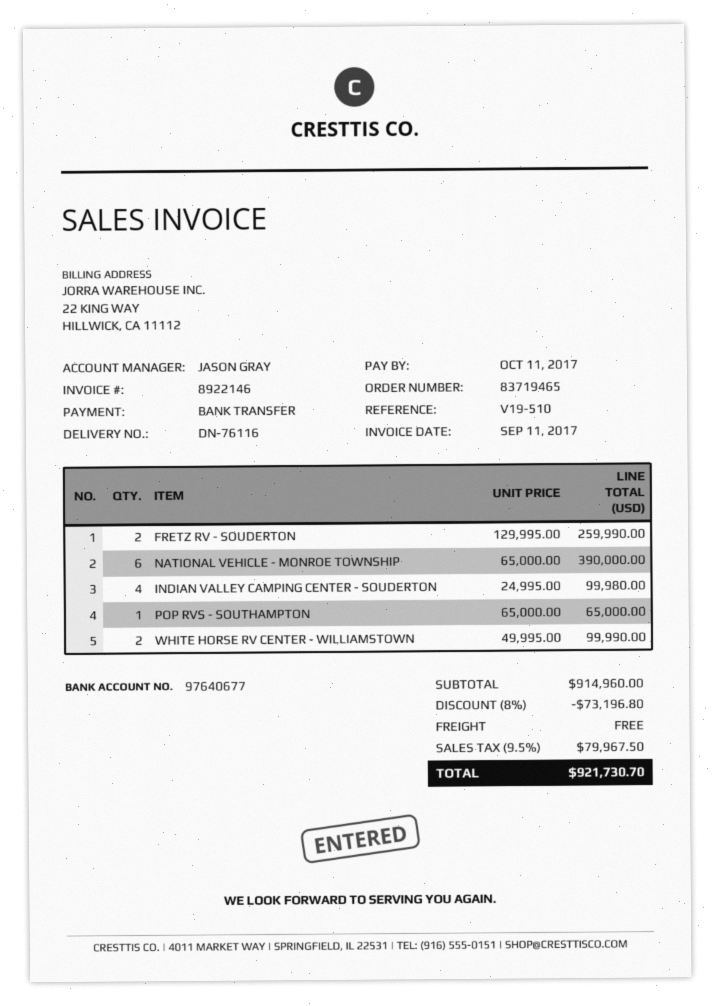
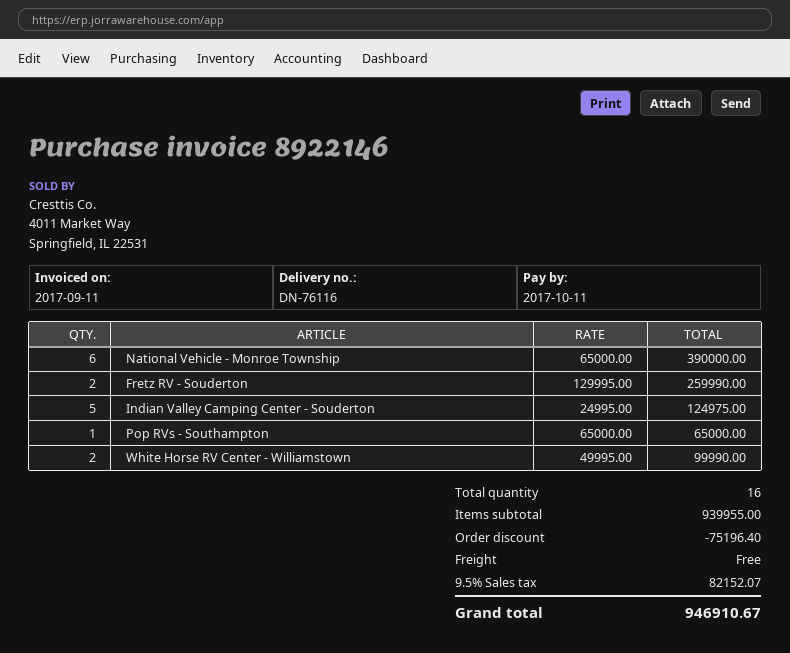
INDIAN VALLEY CAMPING CENTER - SOUDERTON: 4 x 24995.00 = 99980.00 -> 5 x 24995.00 = 124975.00
subtotal: 914960.00 -> 939955.00
discount: 73196.80 -> 75196.40
tax: 9.5% = 79967.50 -> 9.5% = 82152.07
total: 921730.70 -> 946910.67

